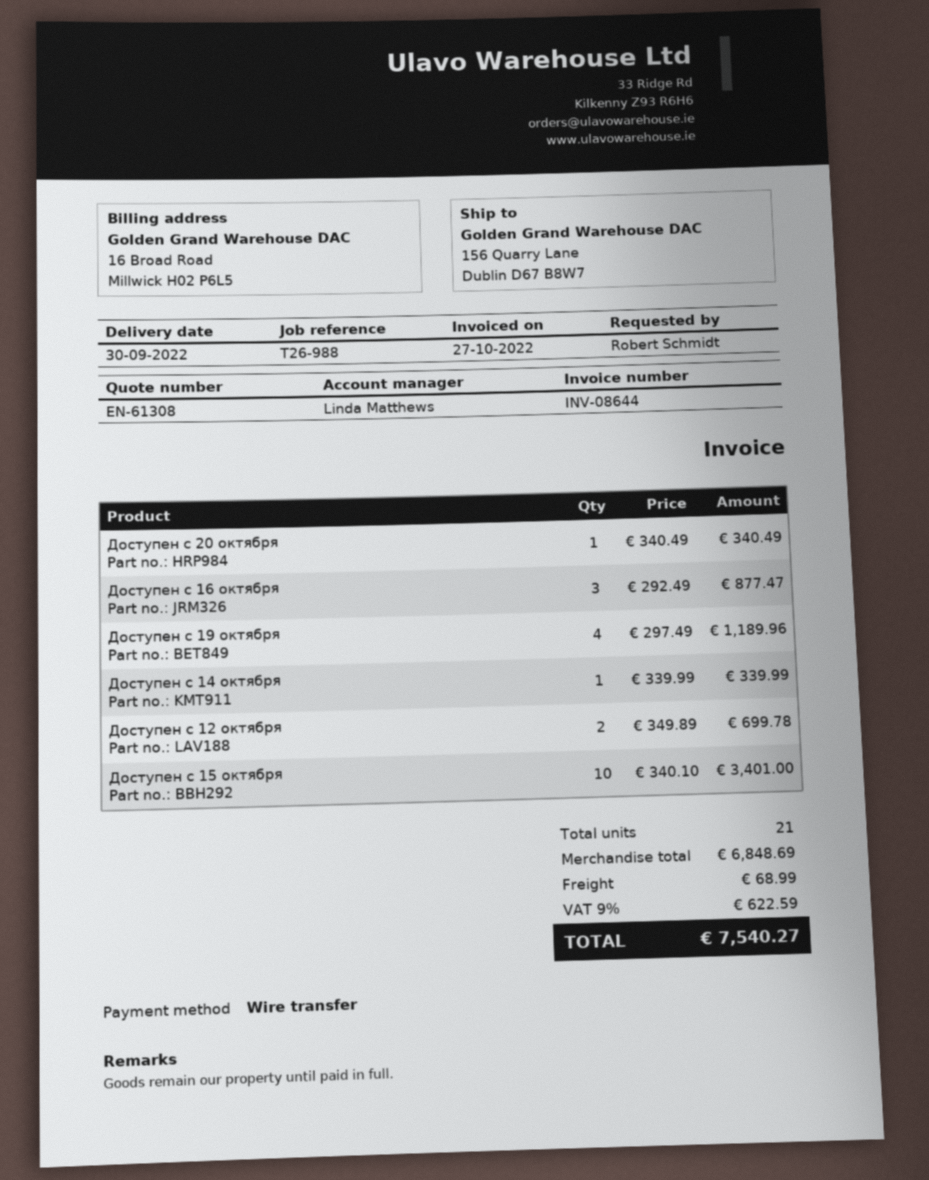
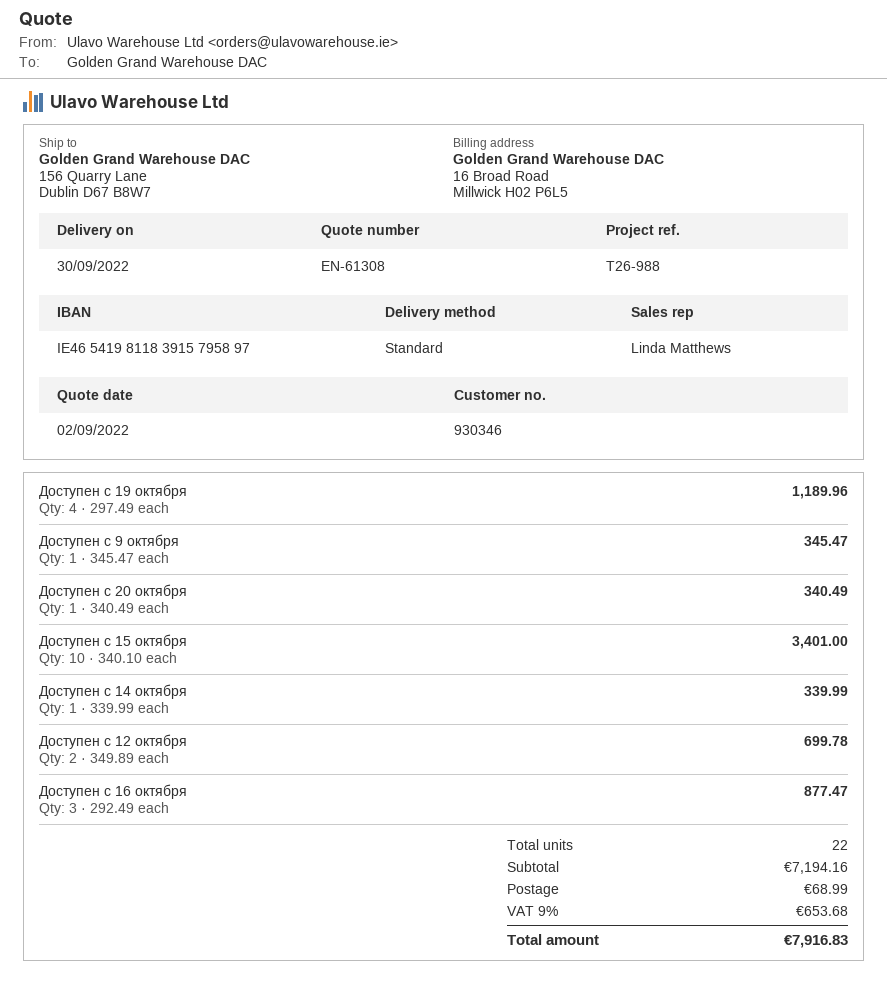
Доступен c 9 октября: none -> 1 x 345.47 = 345.47
total quantity: 21 -> 22
subtotal: 6848.69 -> 7194.16
tax: 9% = 622.59 -> 9% = 653.68
total: 7540.27 -> 7916.83

